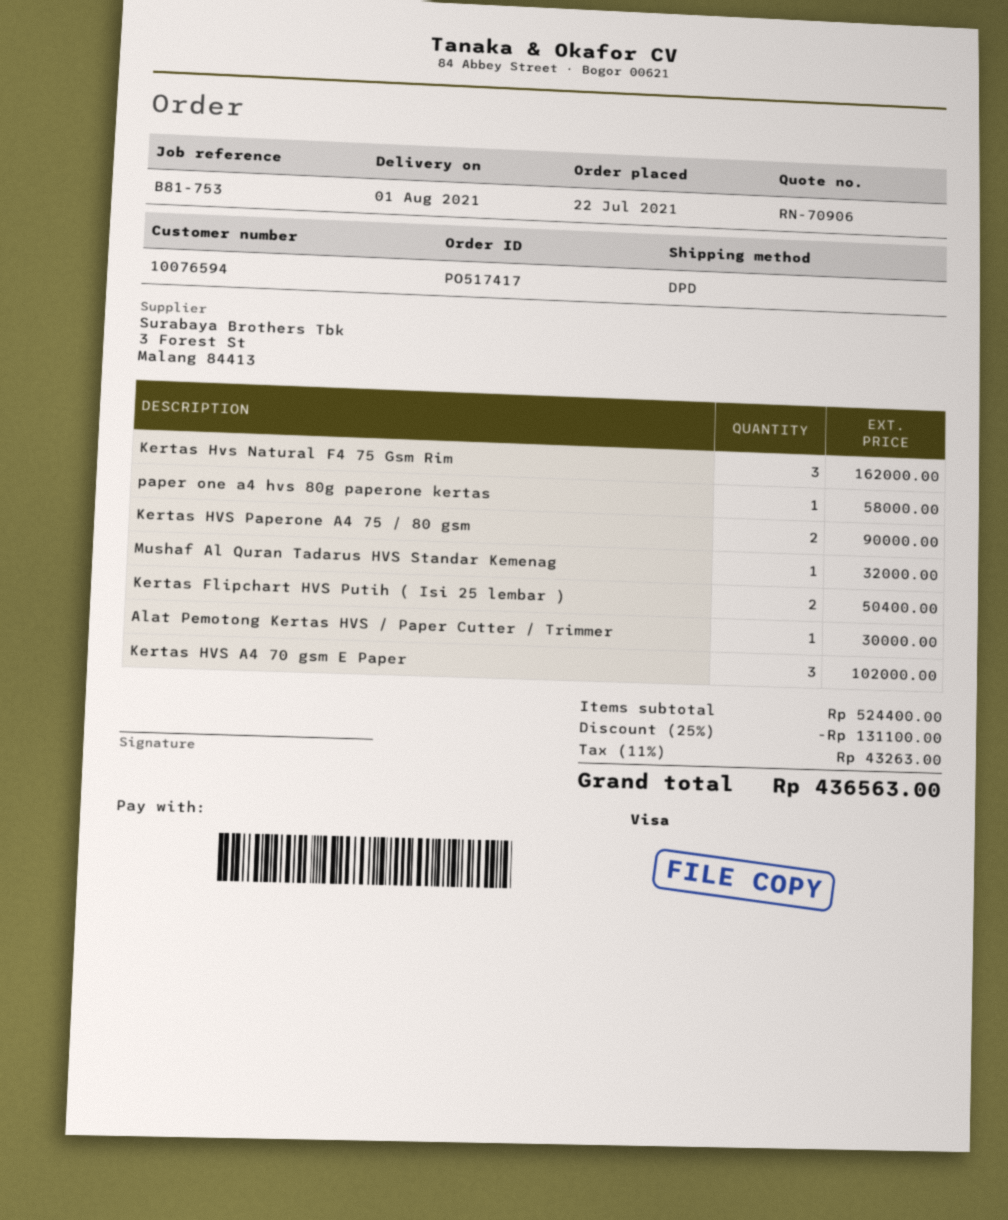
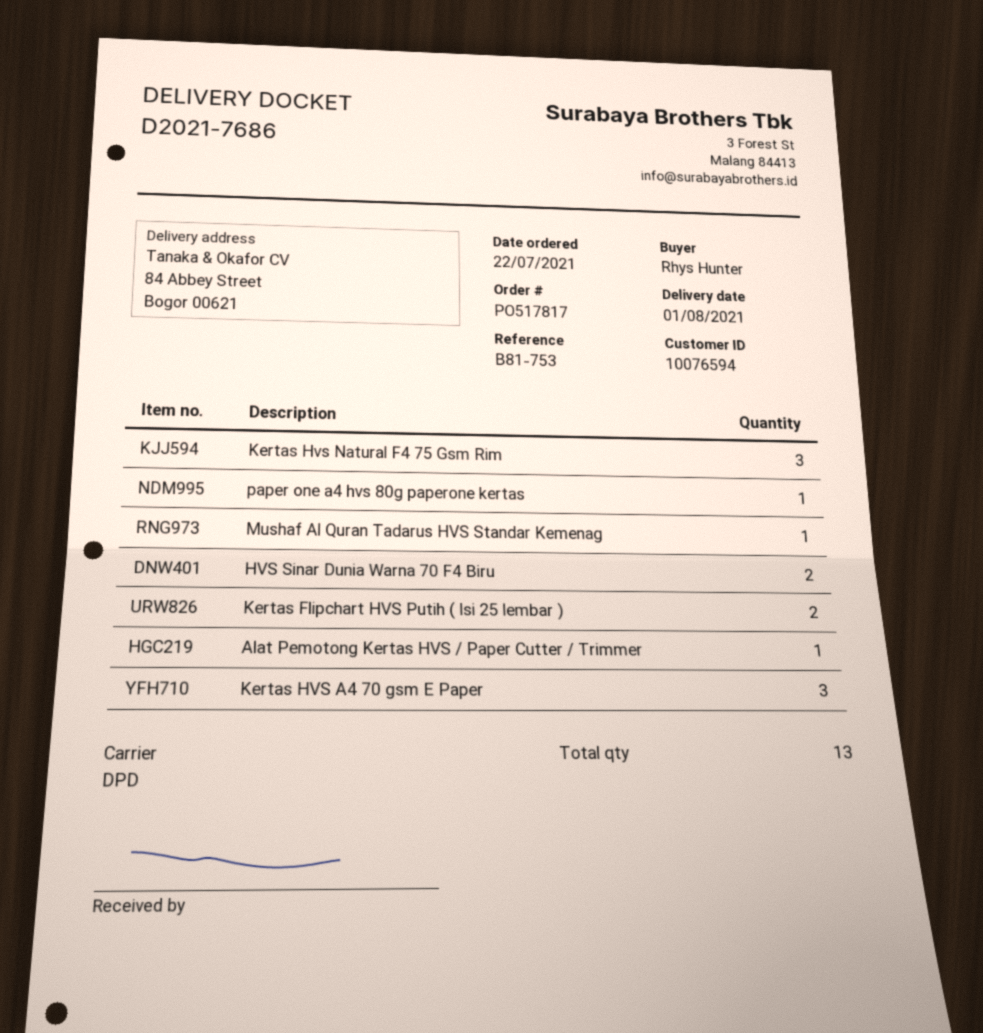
order number: PO517417 -> PO517817
Kertas HVS Paperone A4 75 / 80 gsm: 2 -> none
HVS Sinar Dunia Warna 70 F4 Biru: none -> 2

